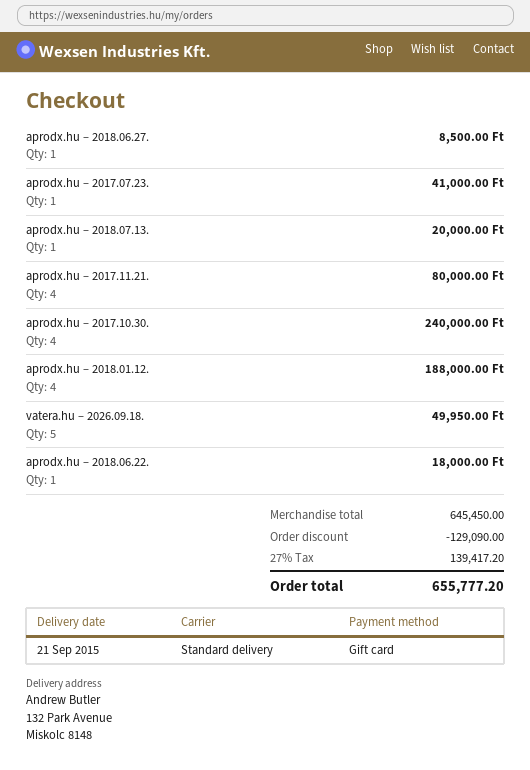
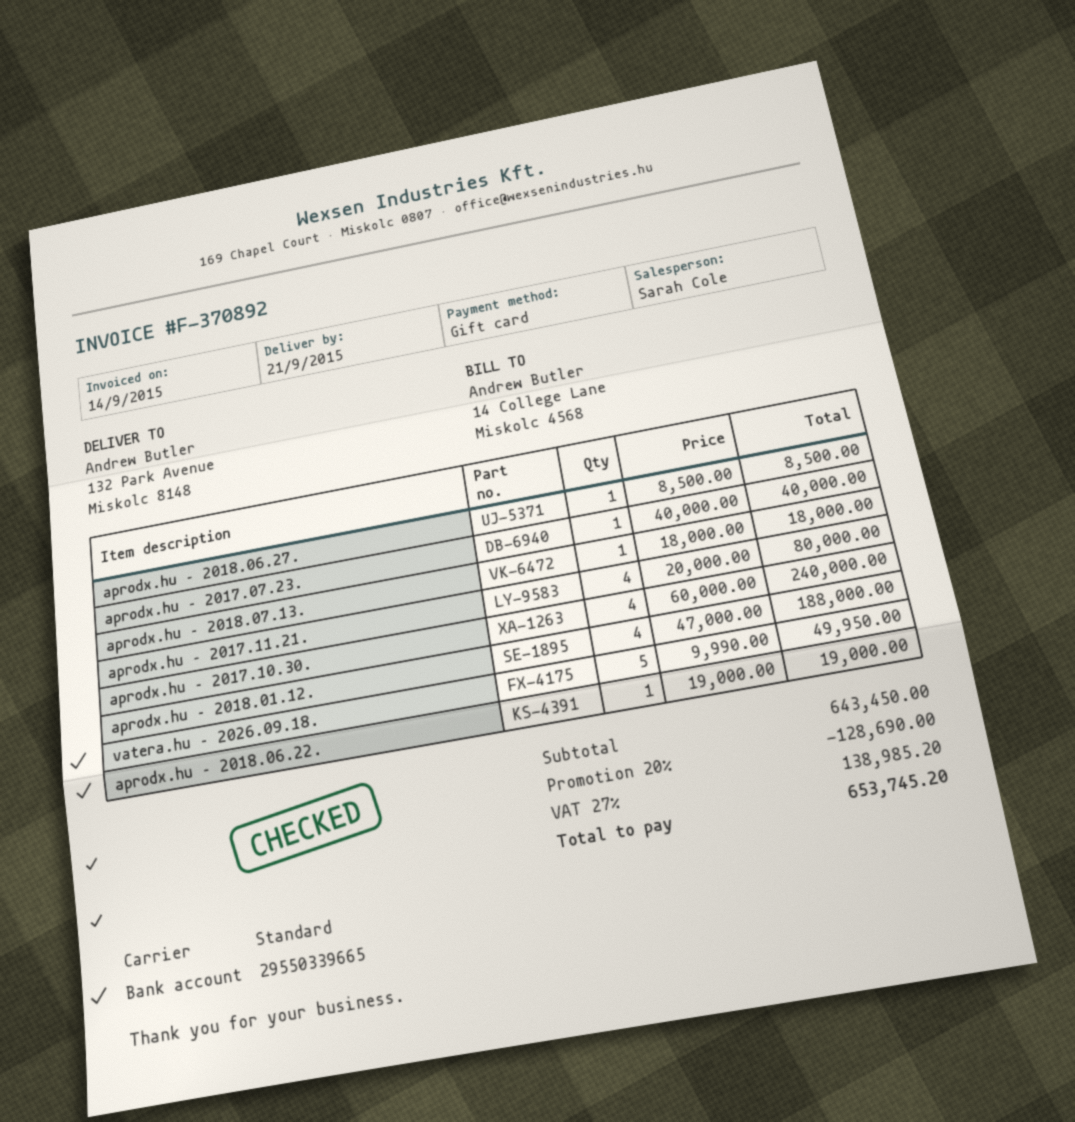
aprodx.hu – 2017.07.23.: 1 for 41000.00 -> 1 for 40000.00
aprodx.hu – 2018.07.13.: 1 for 20000.00 -> 1 for 18000.00
aprodx.hu – 2018.06.22.: 1 for 18000.00 -> 1 for 19000.00
subtotal: 645450.00 -> 643450.00
discount: 129090.00 -> 128690.00
tax: 27% = 139417.20 -> 27% = 138985.20
total: 655777.20 -> 653745.20

